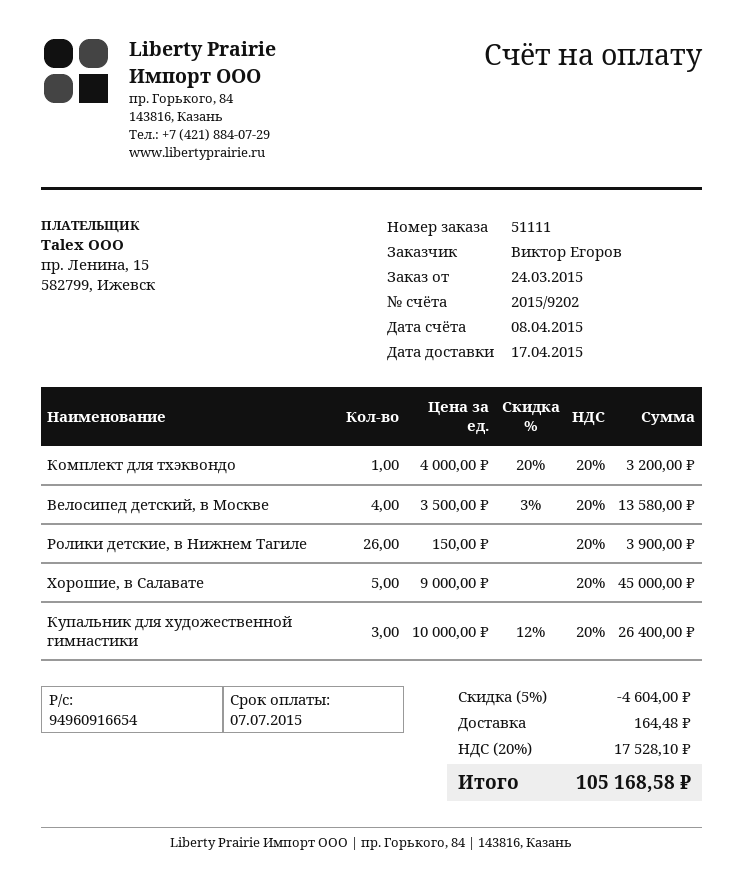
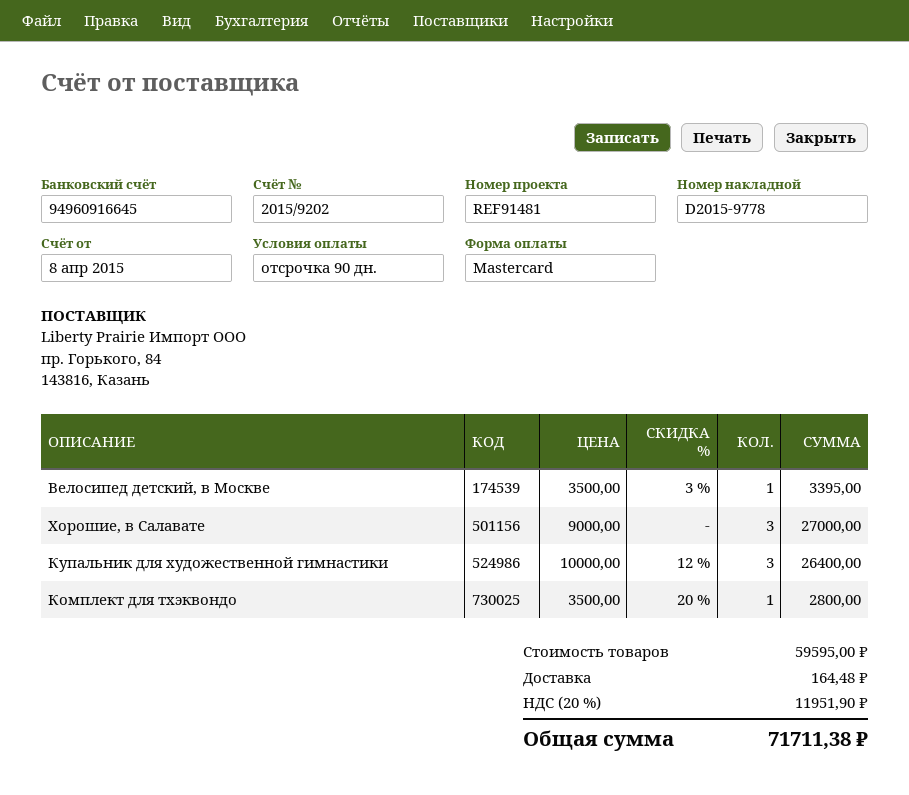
bank account: 94960916654 -> 94960916645
Комплект для тхэквондо: 1 x 4000.00 - 20% = 3200.00 -> 1 x 3500.00 - 20% = 2800.00
Велосипед детский, в Москве: 4 x 3500.00 - 3% = 13580.00 -> 1 x 3500.00 - 3% = 3395.00
Ролики детские, в Нижнем Тагиле: 26 x 150.00 = 3900.00 -> none
Хорошие, в Салавате: 5 x 9000.00 = 45000.00 -> 3 x 9000.00 = 27000.00
discount: 5% = 4604.00 -> none
tax: 20% = 17528.10 -> 20% = 11951.90
total: 105168.58 -> 71711.38

